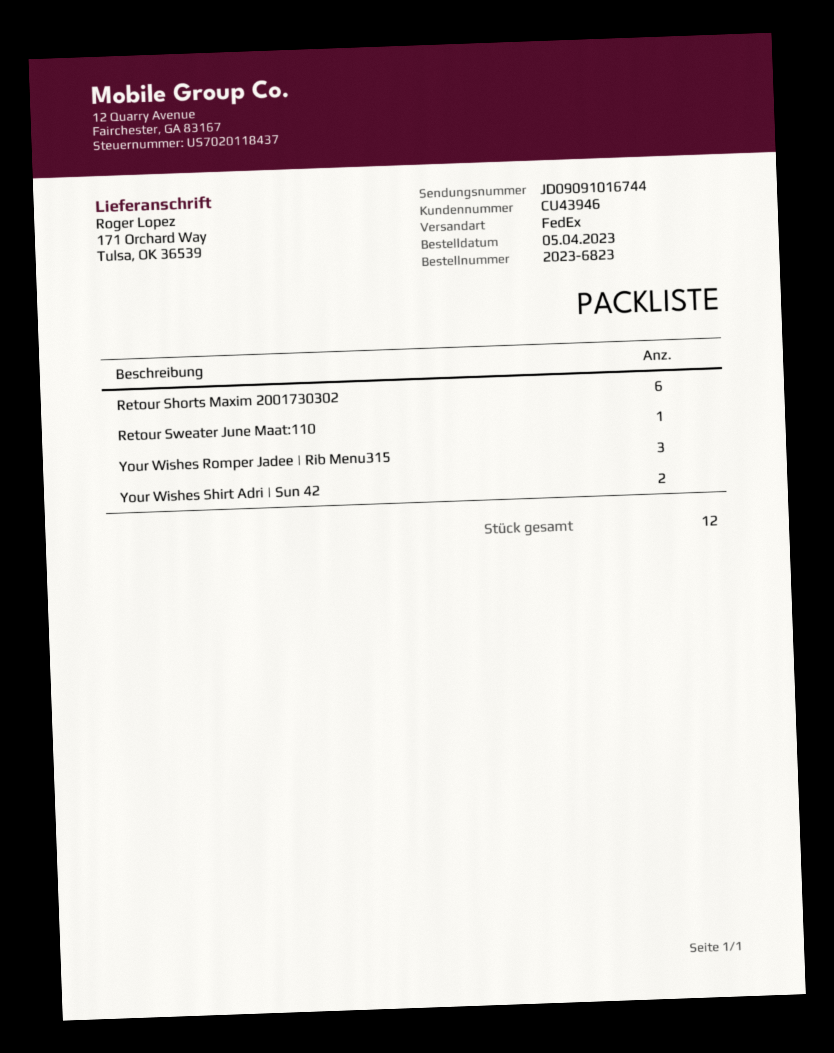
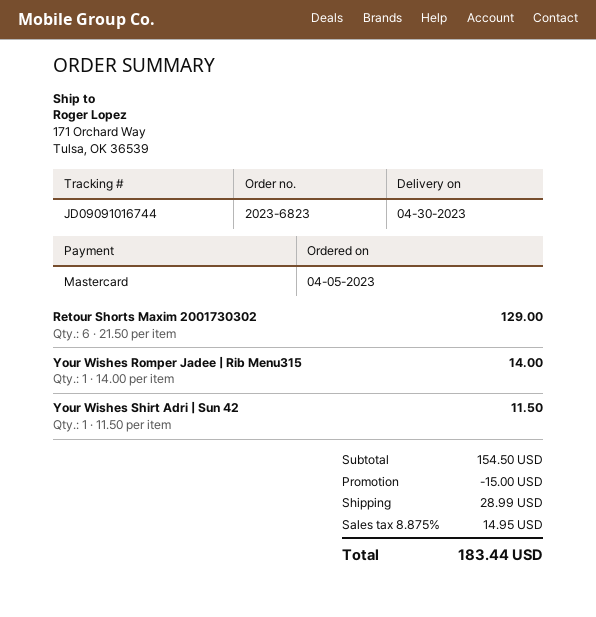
Retour Sweater June Maat:110: 1 -> none
Your Wishes Romper Jadee | Rib Menu315: 3 -> 1
Your Wishes Shirt Adri | Sun 42: 2 -> 1

